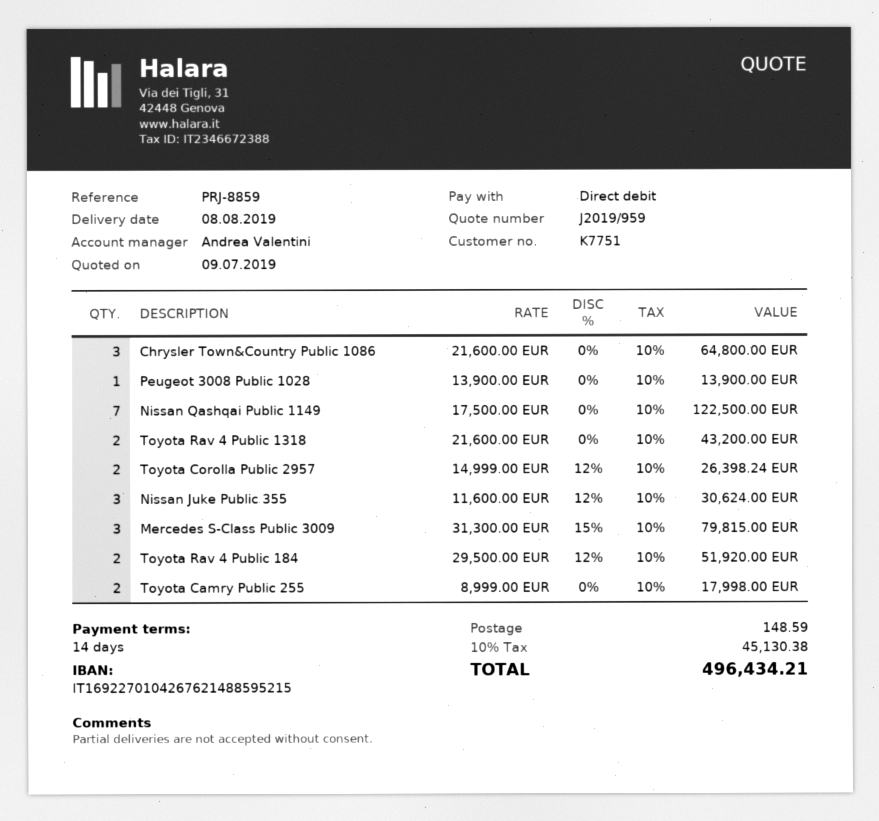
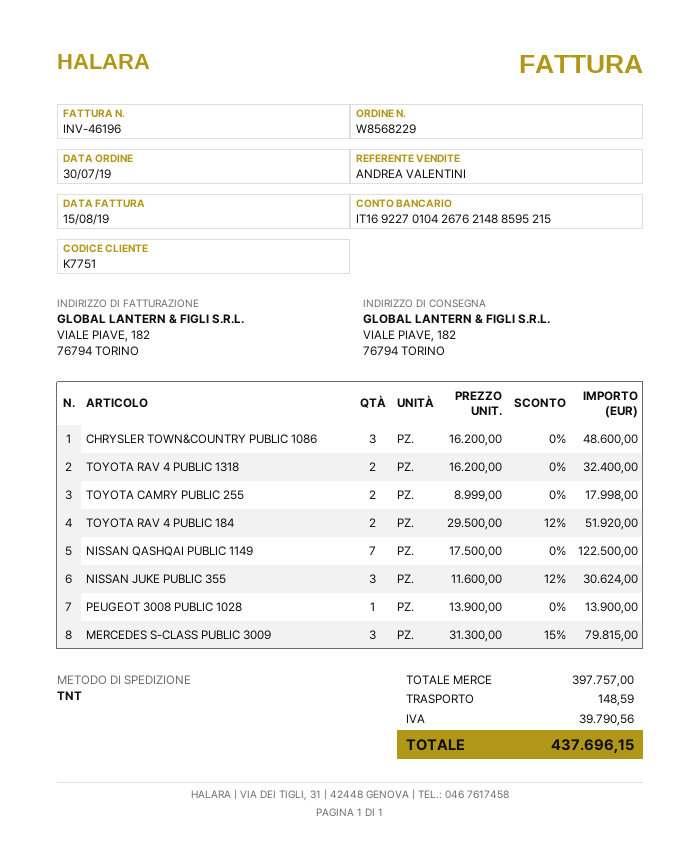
Chrysler Town&Country Public 1086: 3 x 21600.00 = 64800.00 -> 3 x 16200.00 = 48600.00
Toyota Rav 4 Public 1318: 2 x 21600.00 = 43200.00 -> 2 x 16200.00 = 32400.00
Toyota Corolla Public 2957: 2 x 14999.00 - 12% = 26398.24 -> none
tax: 45130.38 -> 39790.56
total: 496434.21 -> 437696.15

